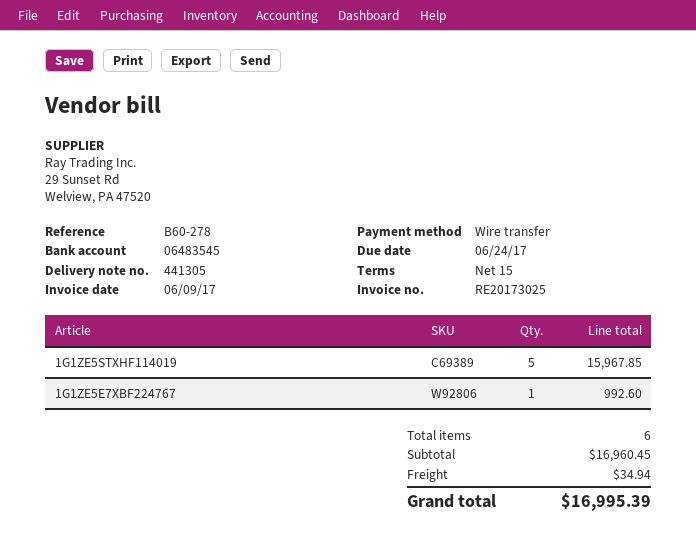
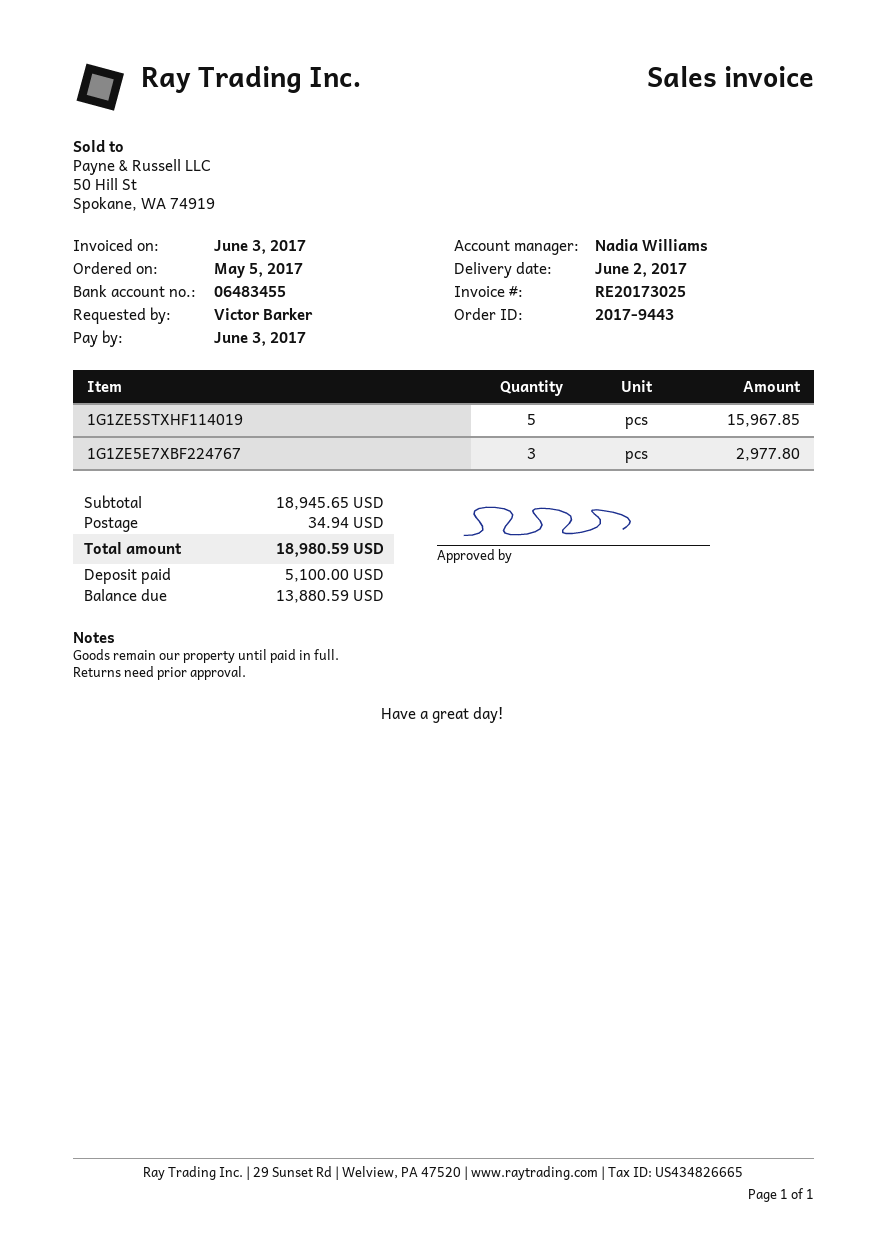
invoice date: 2017-06-09 -> 2017-06-03
due date: 2017-06-24 -> 2017-06-03
bank account: 06483545 -> 06483455
1G1ZE5E7XBF224767: 1 for 992.60 -> 3 for 2977.80
subtotal: 16960.45 -> 18945.65
total: 16995.39 -> 18980.59

